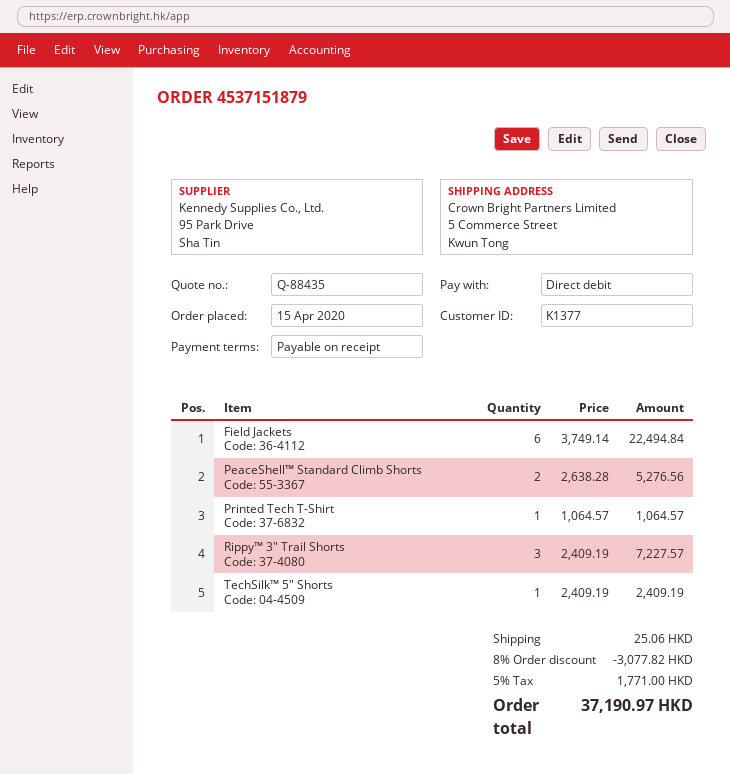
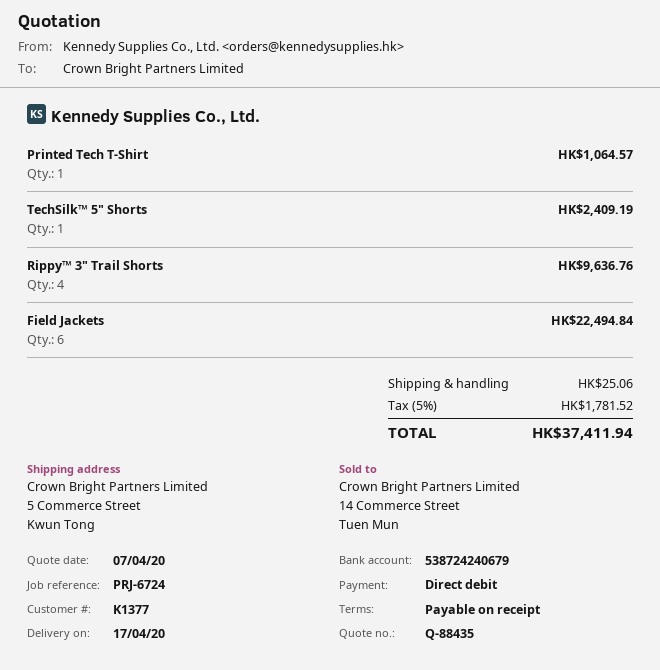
PeaceShell™ Standard Climb Shorts: 2 for 5276.56 -> none
Rippy™ 3" Trail Shorts: 3 for 7227.57 -> 4 for 9636.76
discount: 8% = 3077.82 -> none
tax: 5% = 1771.00 -> 5% = 1781.52
total: 37190.97 -> 37411.94

